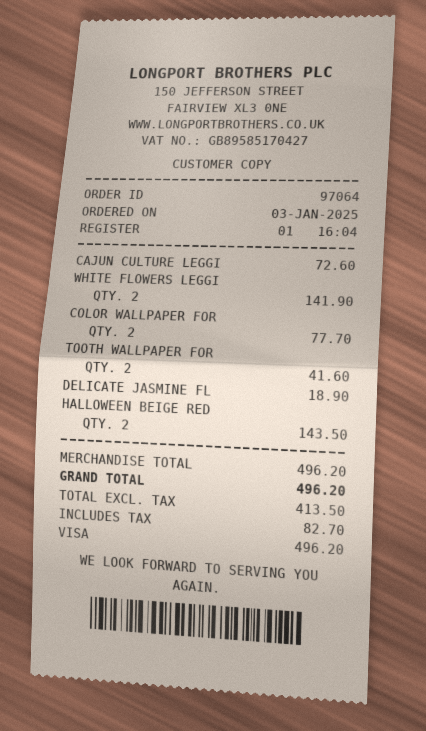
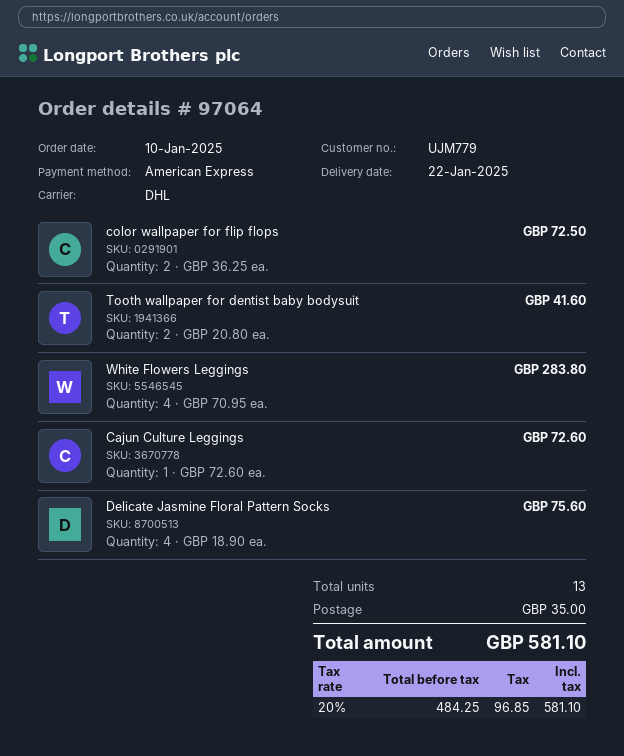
order date: 2025-01-03 -> 2025-01-10
payment method: Visa -> American Express
WHITE FLOWERS LEGGI: 2 for 141.90 -> 4 for 283.80
COLOR WALLPAPER FOR: 2 for 77.70 -> 2 for 72.50
DELICATE JASMINE FL: 1 for 18.90 -> 4 for 75.60
HALLOWEEN BEIGE RED: 2 for 143.50 -> none
shipping: none -> 35.00
net: 413.50 -> 484.25
tax: 82.70 -> 96.85
total: 496.20 -> 581.10

